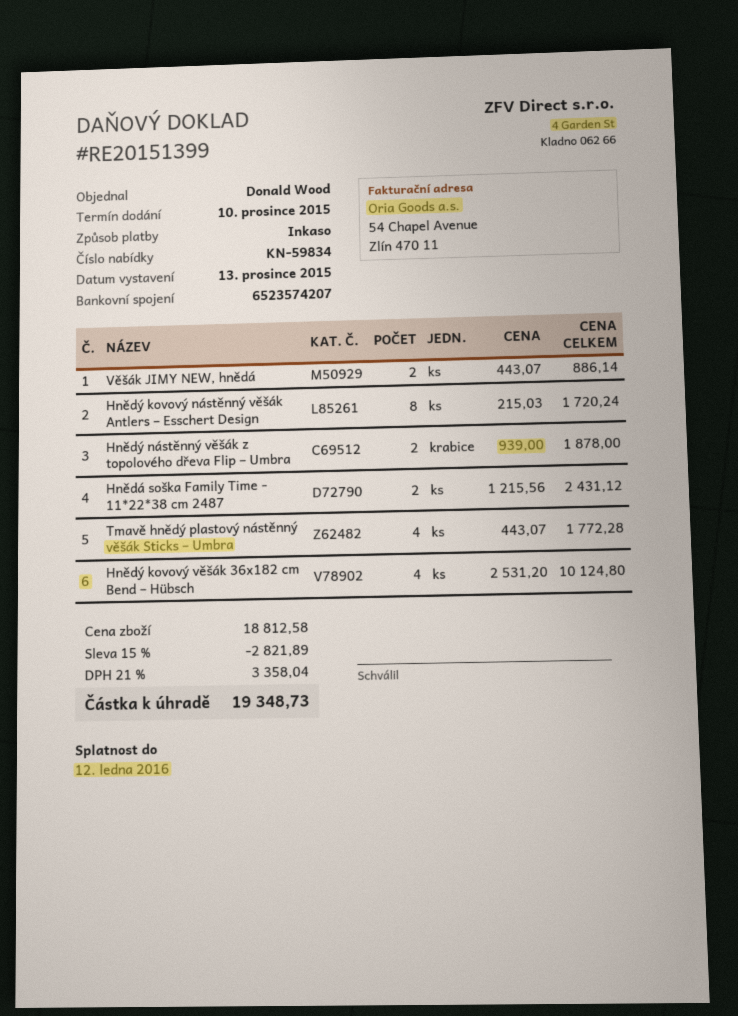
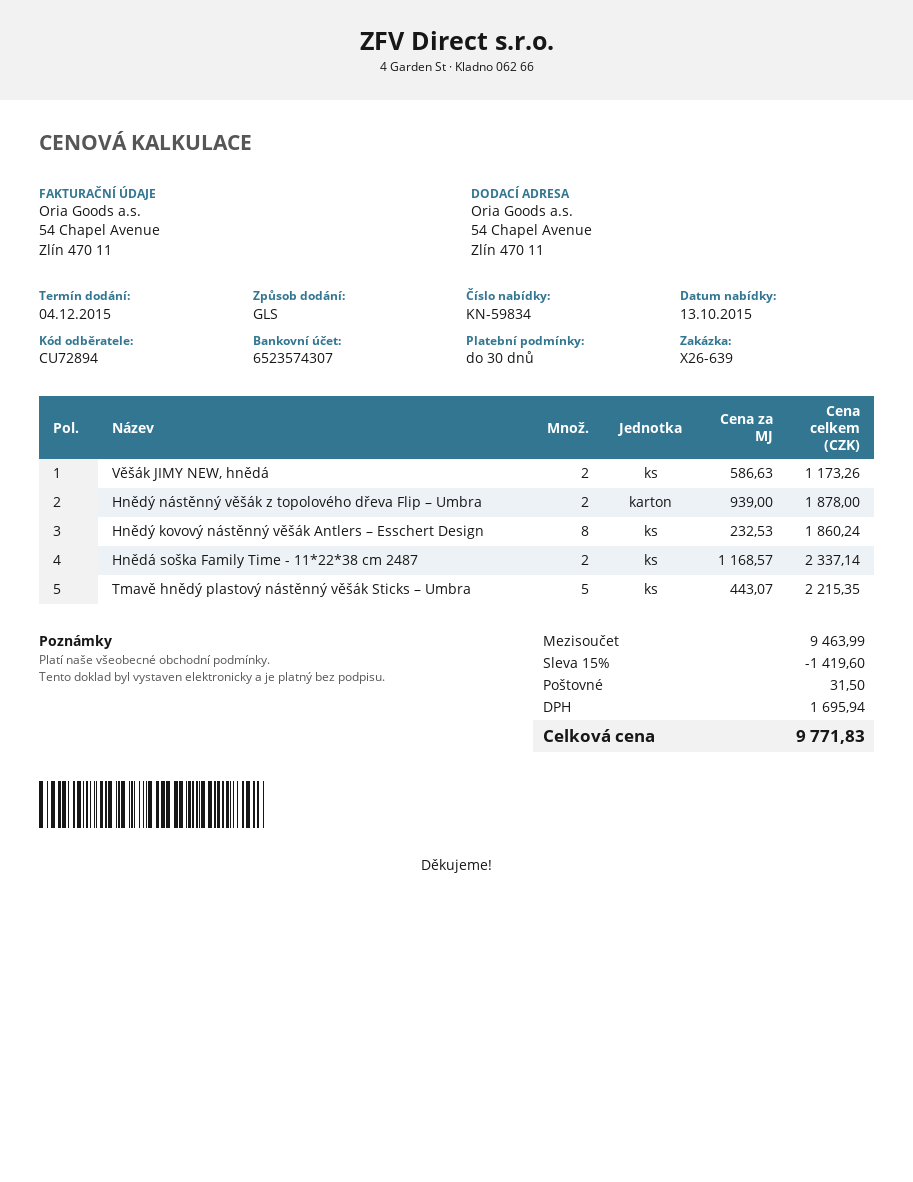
delivery date: 2015-12-10 -> 2015-12-04
bank account: 6523574207 -> 6523574307
Věšák JIMY NEW, hnědá: 2 x 443.07 = 886.14 -> 2 x 586.63 = 1173.26
Hnědý kovový nástěnný věšák Antlers – Esschert Design: 8 x 215.03 = 1720.24 -> 8 x 232.53 = 1860.24
Hnědá soška Family Time - 11*22*38 cm 2487: 2 x 1215.56 = 2431.12 -> 2 x 1168.57 = 2337.14
Tmavě hnědý plastový nástěnný věšák Sticks – Umbra: 4 x 443.07 = 1772.28 -> 5 x 443.07 = 2215.35
Hnědý kovový věšák 36x182 cm Bend – Hübsch: 4 x 2531.20 = 10124.80 -> none
subtotal: 18812.58 -> 9463.99
discount: 15% = 2821.89 -> 15% = 1419.60
shipping: none -> 31.50
tax: 3358.04 -> 1695.94
total: 19348.73 -> 9771.83

